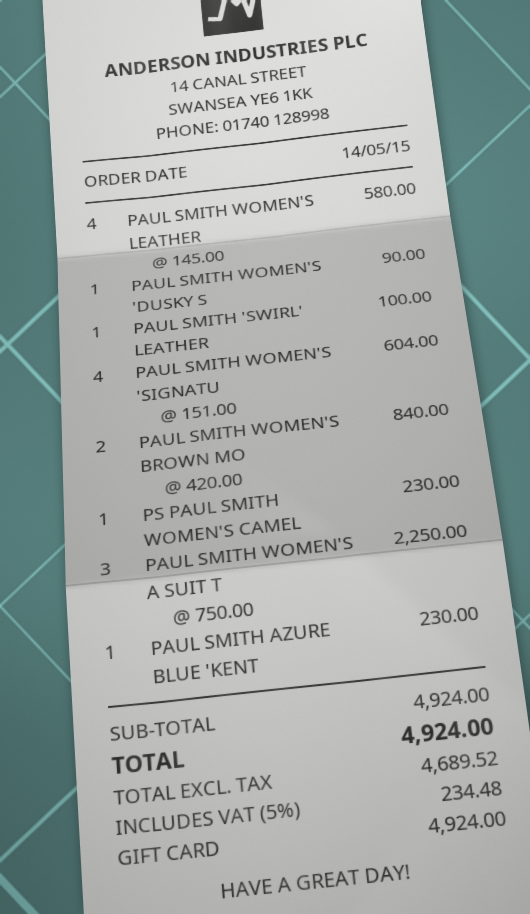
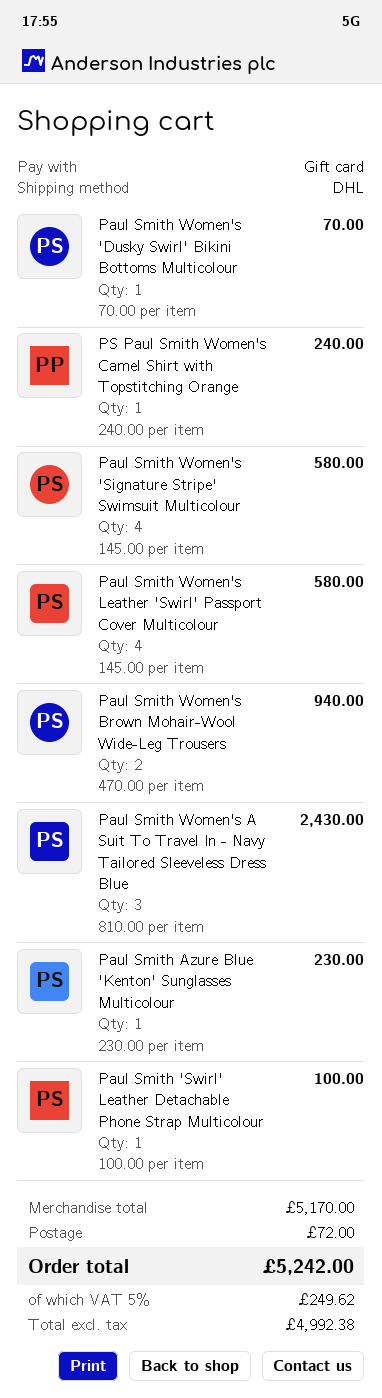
PAUL SMITH WOMEN'S 'DUSKY S: 1 x 90.00 = 90.00 -> 1 x 70.00 = 70.00
PAUL SMITH WOMEN'S 'SIGNATU: 4 x 151.00 = 604.00 -> 4 x 145.00 = 580.00
PAUL SMITH WOMEN'S BROWN MO: 2 x 420.00 = 840.00 -> 2 x 470.00 = 940.00
PS PAUL SMITH WOMEN'S CAMEL: 1 x 230.00 = 230.00 -> 1 x 240.00 = 240.00
PAUL SMITH WOMEN'S A SUIT T: 3 x 750.00 = 2250.00 -> 3 x 810.00 = 2430.00
subtotal: 4924.00 -> 5170.00
shipping: none -> 72.00
net: 4689.52 -> 4992.38
tax: 5% = 234.48 -> 5% = 249.62
total: 4924.00 -> 5242.00

